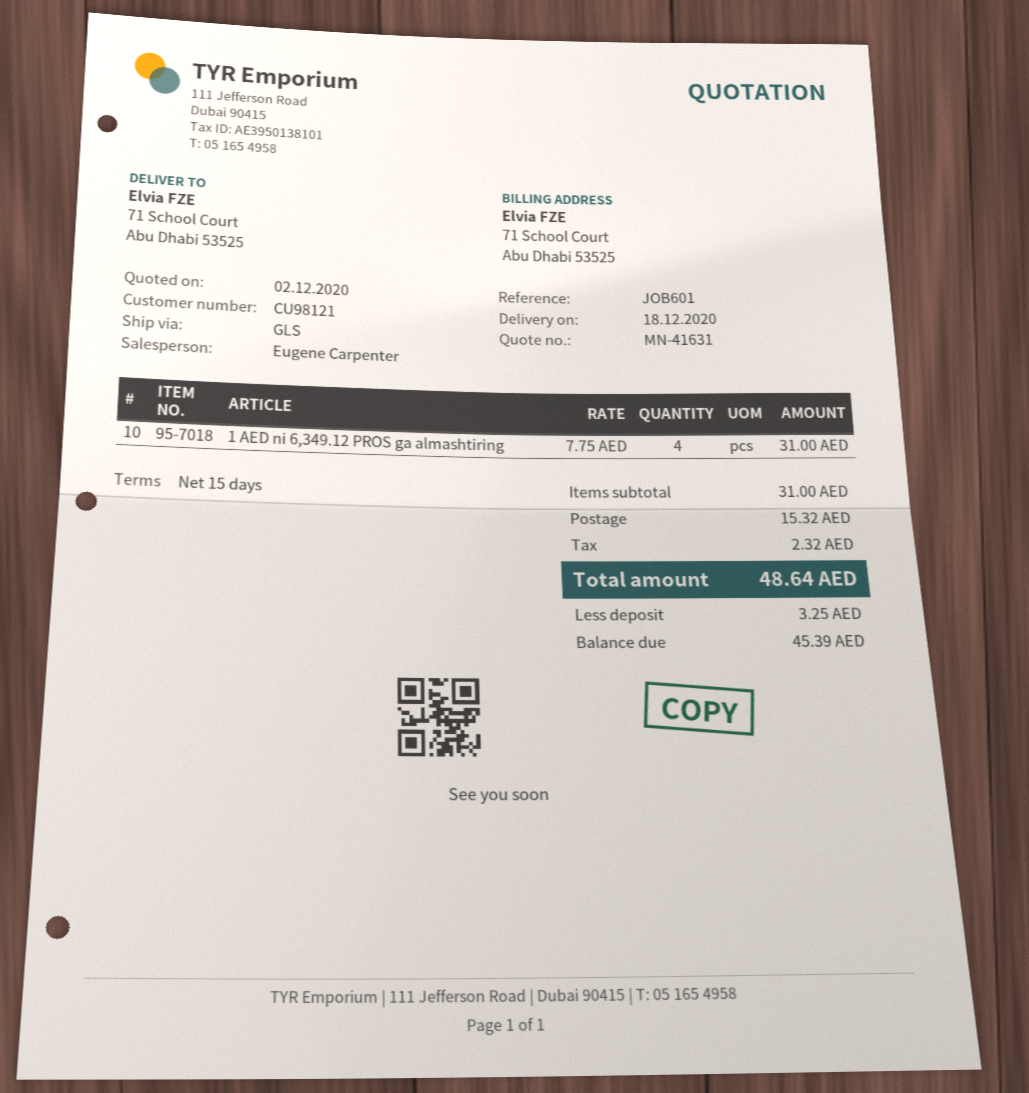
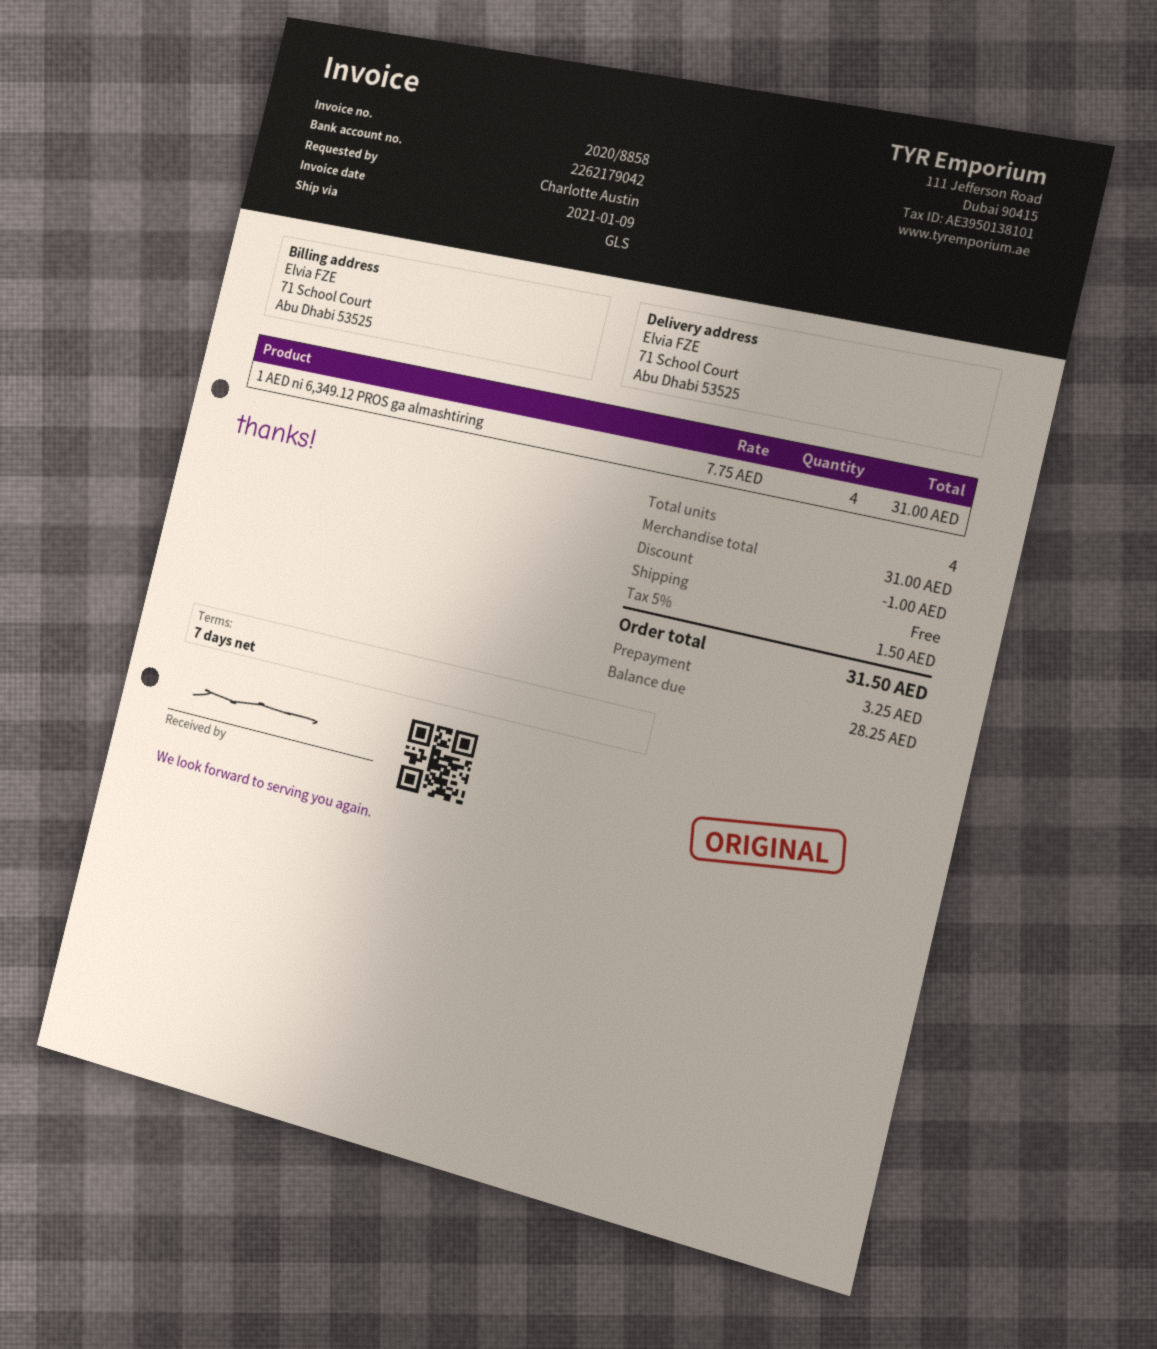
payment terms: 15 days -> 7 days
discount: none -> 1.00
shipping: 15.32 -> 0.00
tax: 2.32 -> 1.50
total: 48.64 -> 31.50
balance: 45.39 -> 28.25

